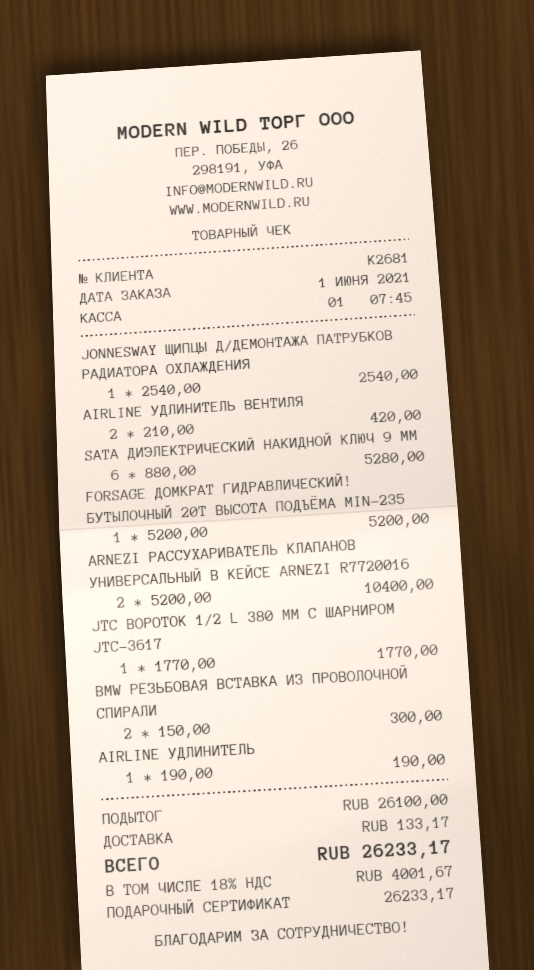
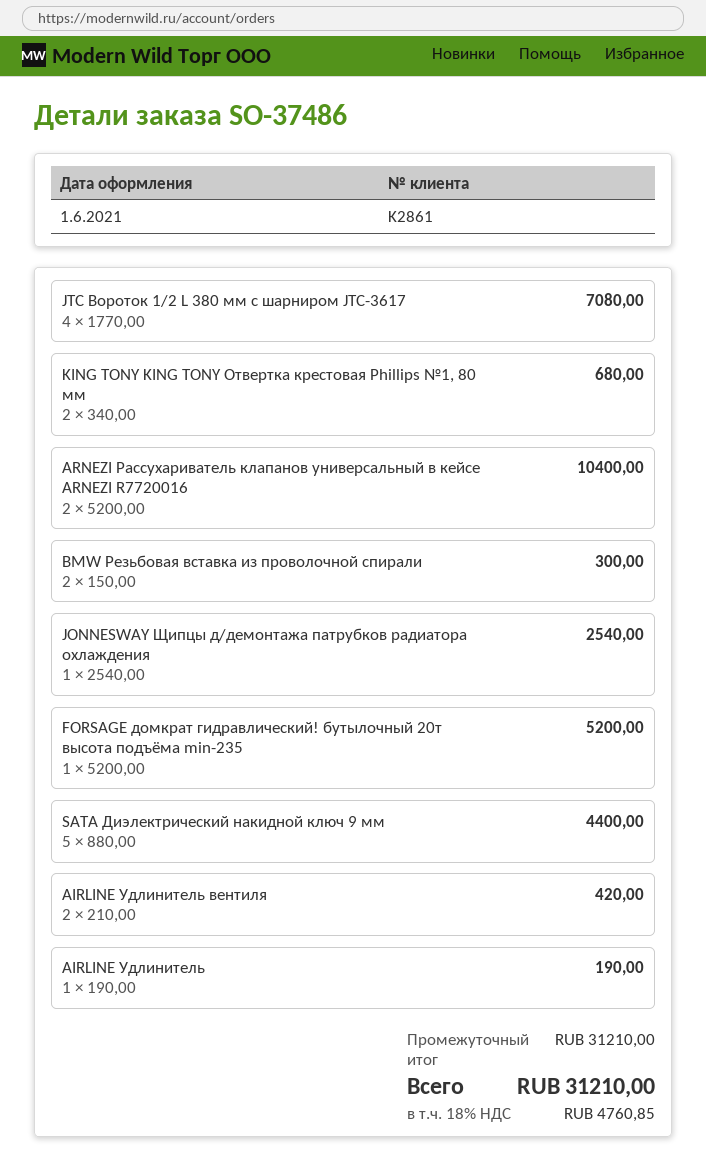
customer number: K2681 -> K2861
SATA ДИЭЛЕКТРИЧЕСКИЙ НАКИДНОЙ КЛЮЧ 9 ММ: 6 x 880.00 = 5280.00 -> 5 x 880.00 = 4400.00
JTC ВОРОТОК 1/2 L 380 ММ С ШАРНИРОМ JTC-3617: 1 x 1770.00 = 1770.00 -> 4 x 1770.00 = 7080.00
KING TONY KING TONY Отвертка крестовая Phillips №1, 80 мм: none -> 2 x 340.00 = 680.00
subtotal: 26100.00 -> 31210.00
shipping: 133.17 -> none
tax: 18% = 4001.67 -> 18% = 4760.85
total: 26233.17 -> 31210.00

